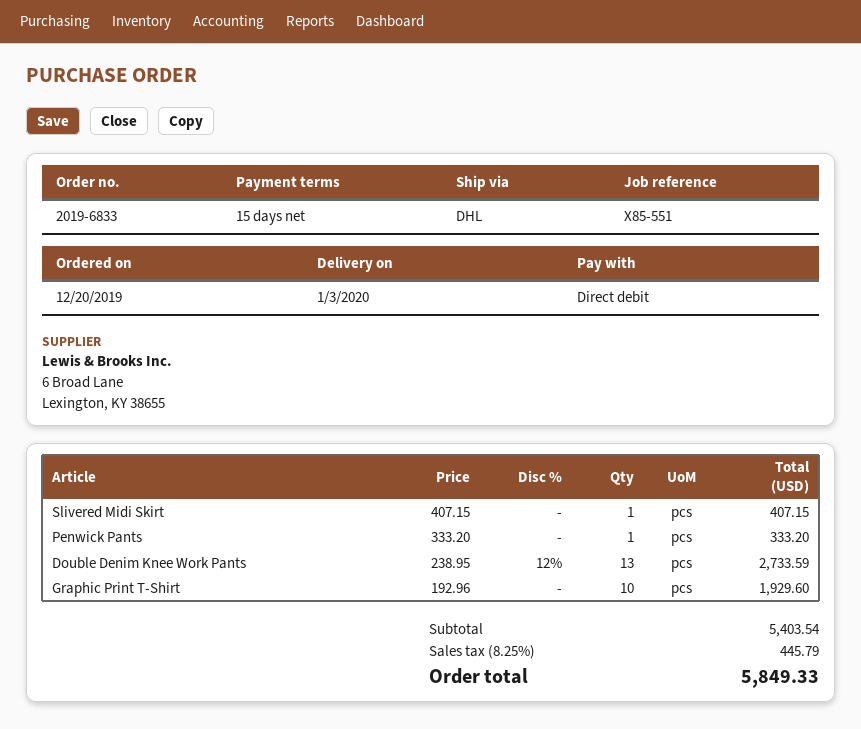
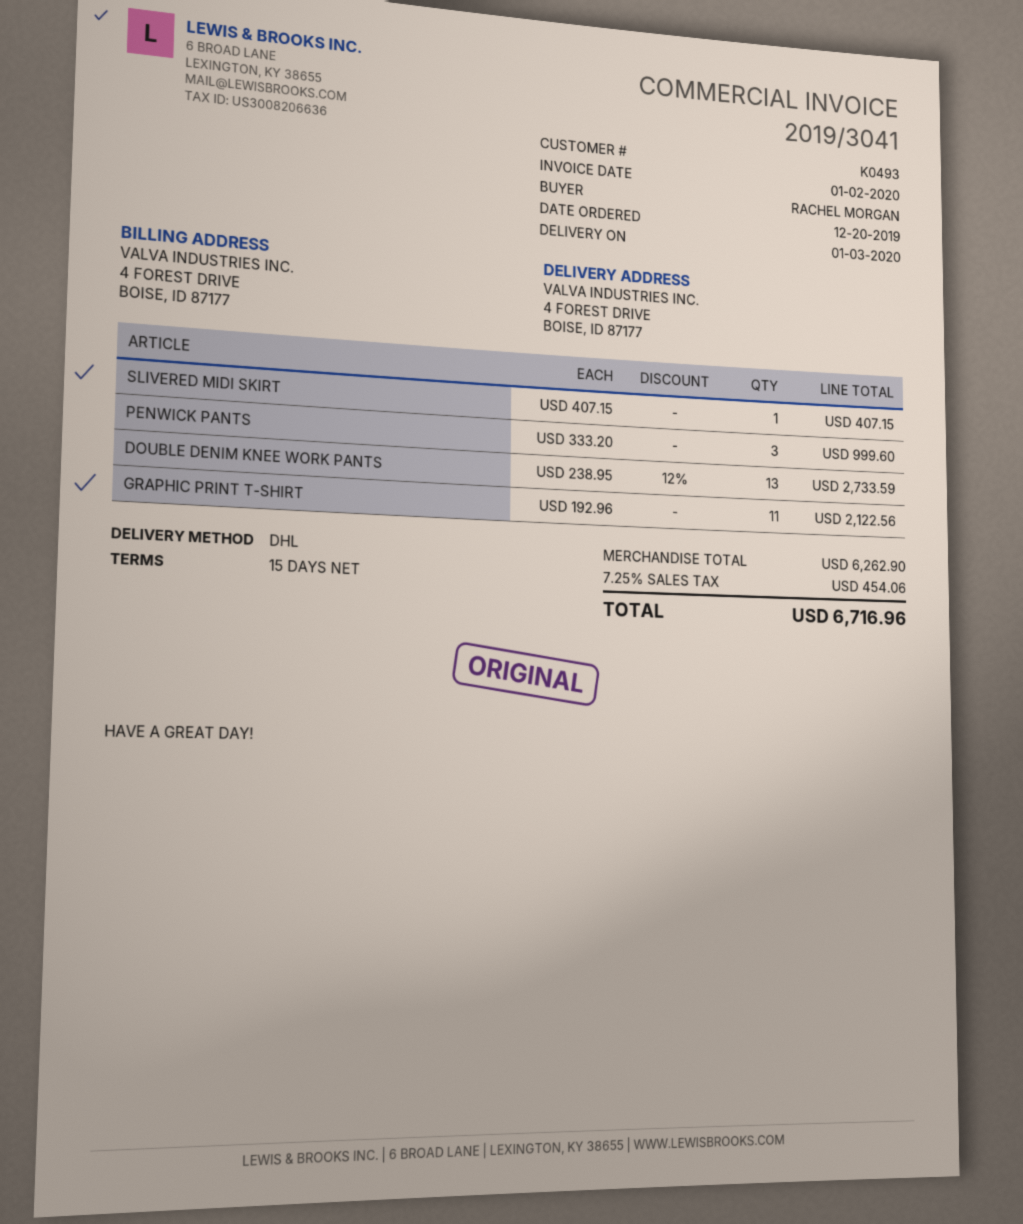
Penwick Pants: 1 x 333.20 = 333.20 -> 3 x 333.20 = 999.60
Graphic Print T-Shirt: 10 x 192.96 = 1929.60 -> 11 x 192.96 = 2122.56
subtotal: 5403.54 -> 6262.90
tax: 8.25% = 445.79 -> 7.25% = 454.06
total: 5849.33 -> 6716.96

